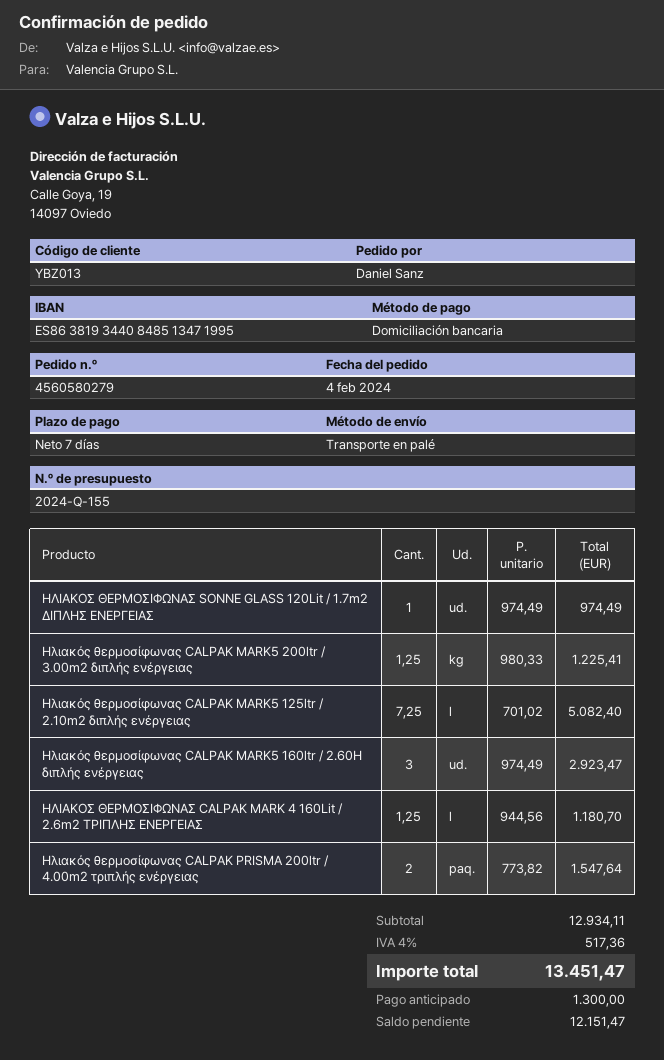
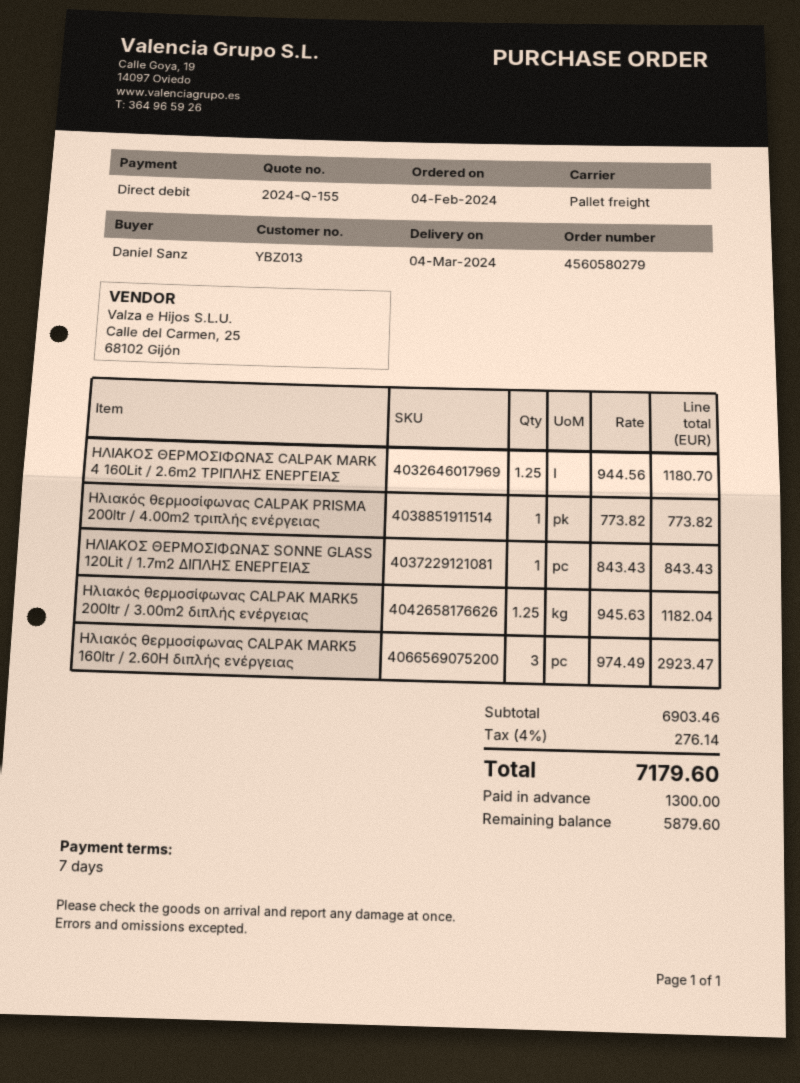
ΗΛΙΑΚΟΣ ΘΕΡΜΟΣΙΦΩΝΑΣ SONNE GLASS 120Lit / 1.7m2 ΔΙΠΛΗΣ ΕΝΕΡΓΕΙΑΣ: 1 x 974.49 = 974.49 -> 1 x 843.43 = 843.43
Ηλιακός θερμοσίφωνας CALPAK MARK5 200ltr / 3.00m2 διπλής ενέργειας: 1.25 x 980.33 = 1225.41 -> 1.25 x 945.63 = 1182.04
Ηλιακός θερμοσίφωνας CALPAK MARK5 125ltr / 2.10m2 διπλής ενέργειας: 7.25 x 701.02 = 5082.40 -> none
Ηλιακός θερμοσίφωνας CALPAK PRISMA 200ltr / 4.00m2 τριπλής ενέργειας: 2 x 773.82 = 1547.64 -> 1 x 773.82 = 773.82
subtotal: 12934.11 -> 6903.46
tax: 4% = 517.36 -> 4% = 276.14
total: 13451.47 -> 7179.60
balance: 12151.47 -> 5879.60

